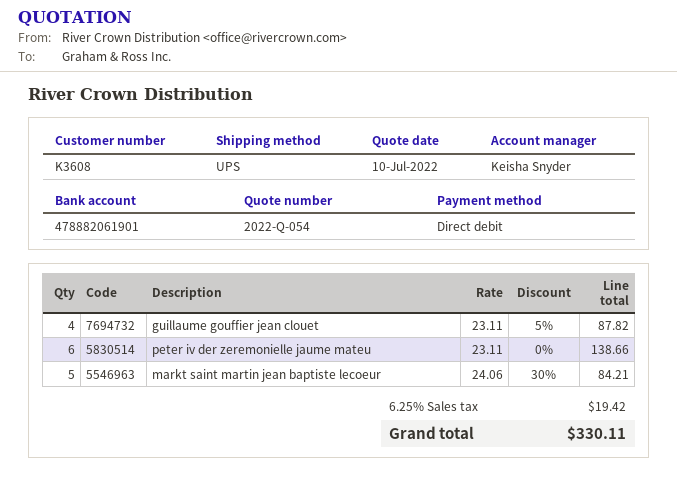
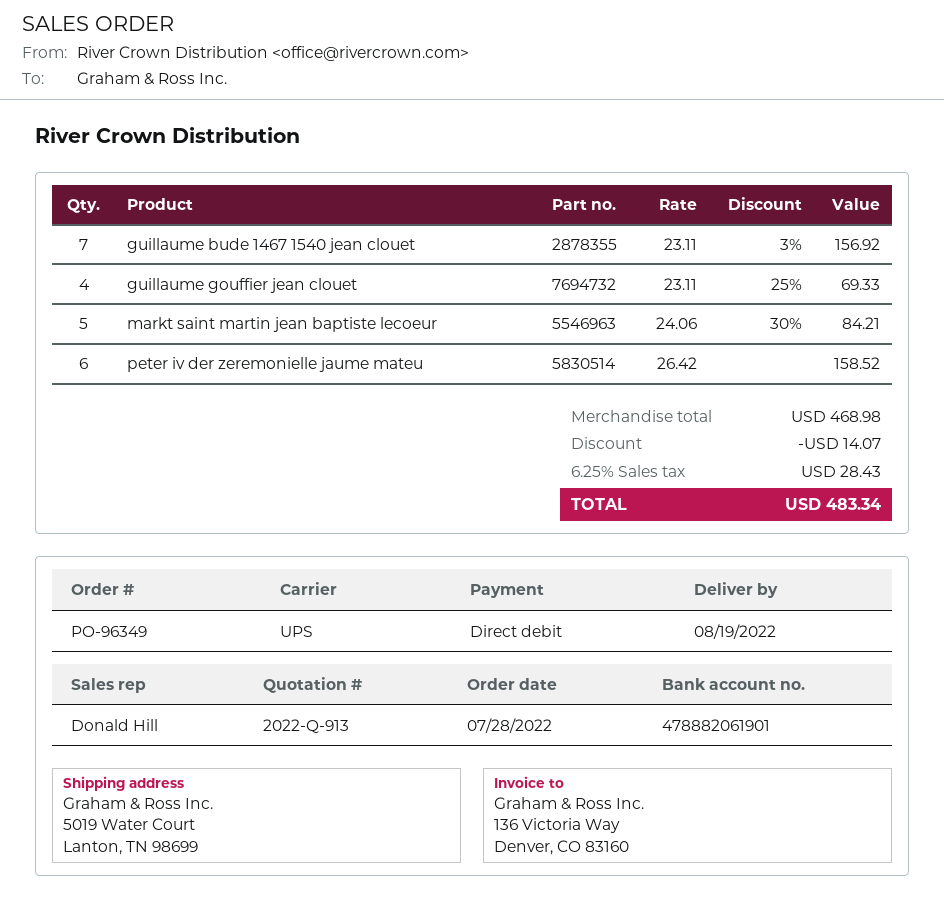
quote number: 2022-Q-054 -> 2022-Q-913
sales rep: Keisha Snyder -> Donald Hill
guillaume gouffier jean clouet: 4 x 23.11 - 5% = 87.82 -> 4 x 23.11 - 25% = 69.33
peter iv der zeremonielle jaume mateu: 6 x 23.11 = 138.66 -> 6 x 26.42 = 158.52
guillaume bude 1467 1540 jean clouet: none -> 7 x 23.11 - 3% = 156.92
discount: none -> 14.07
tax: 6.25% = 19.42 -> 6.25% = 28.43
total: 330.11 -> 483.34

